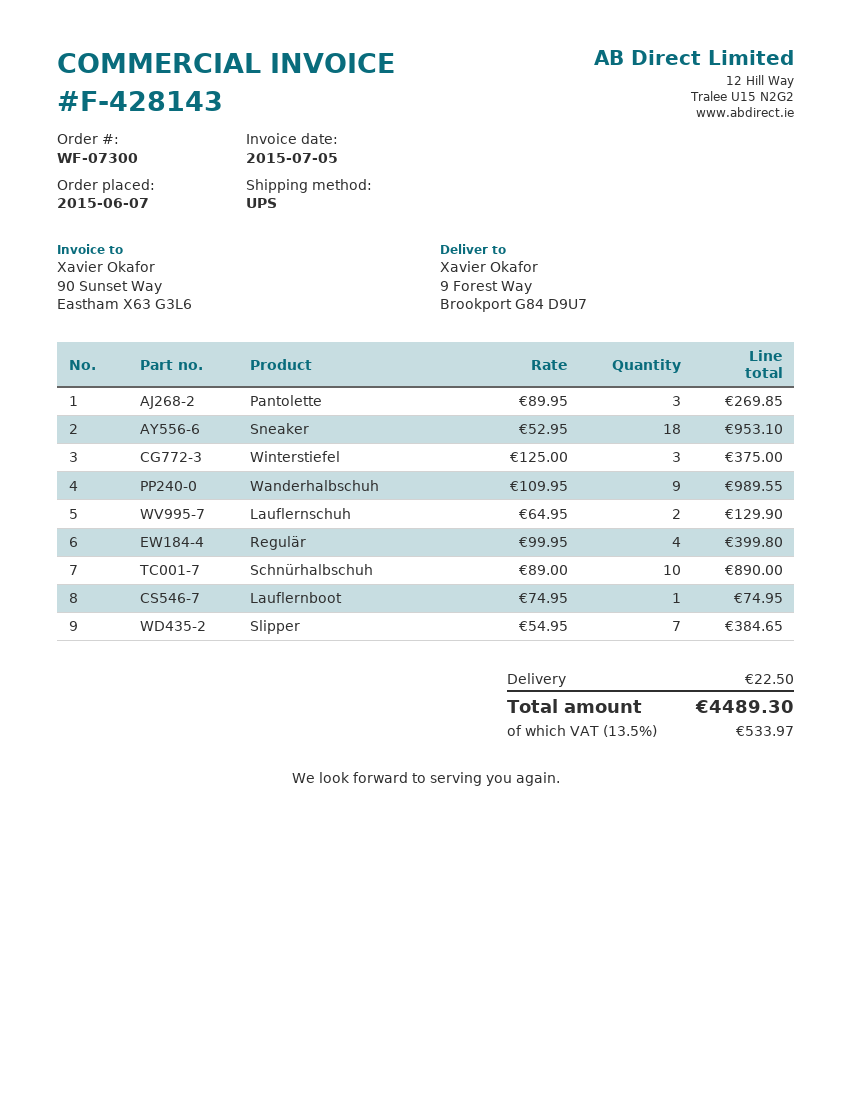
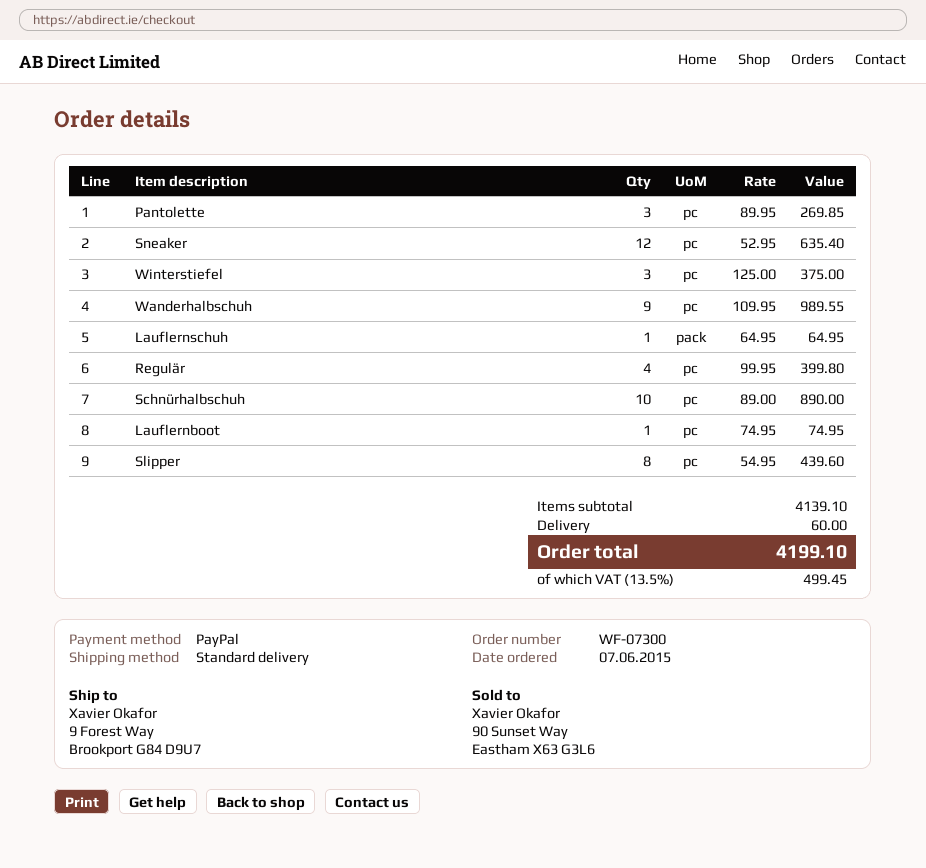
shipping method: UPS -> standard
Sneaker: 18 x 52.95 = 953.10 -> 12 x 52.95 = 635.40
Lauflernschuh: 2 x 64.95 = 129.90 -> 1 x 64.95 = 64.95
Slipper: 7 x 54.95 = 384.65 -> 8 x 54.95 = 439.60
shipping: 22.50 -> 60.00
tax: 13.5% = 533.97 -> 13.5% = 499.45
total: 4489.30 -> 4199.10

